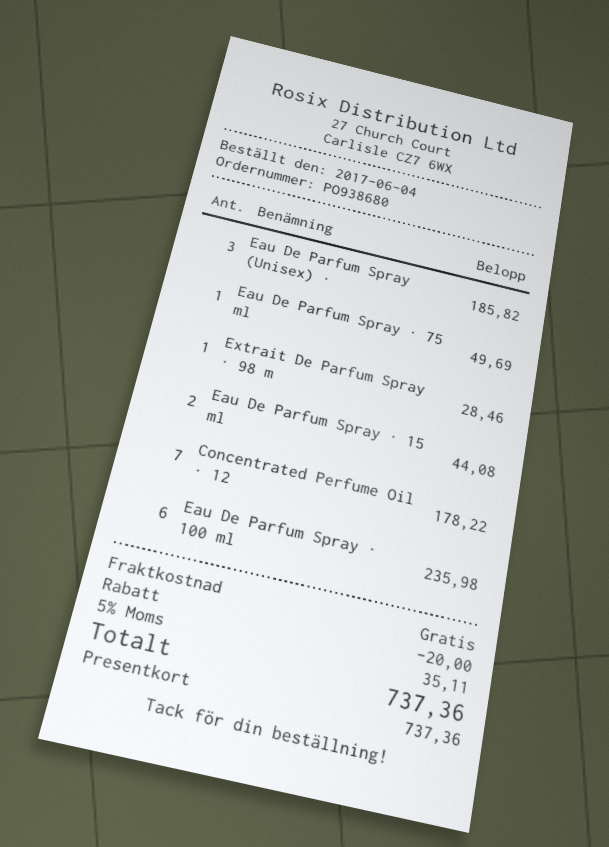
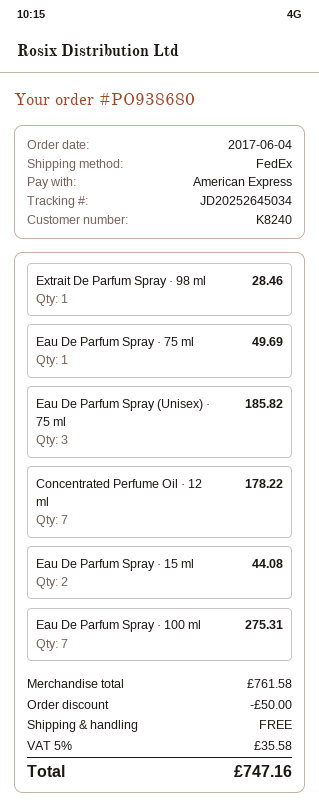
payment method: gift card -> American Express
Eau De Parfum Spray · 100 ml: 6 for 235.98 -> 7 for 275.31
discount: 20.00 -> 50.00
tax: 5% = 35.11 -> 5% = 35.58
total: 737.36 -> 747.16

